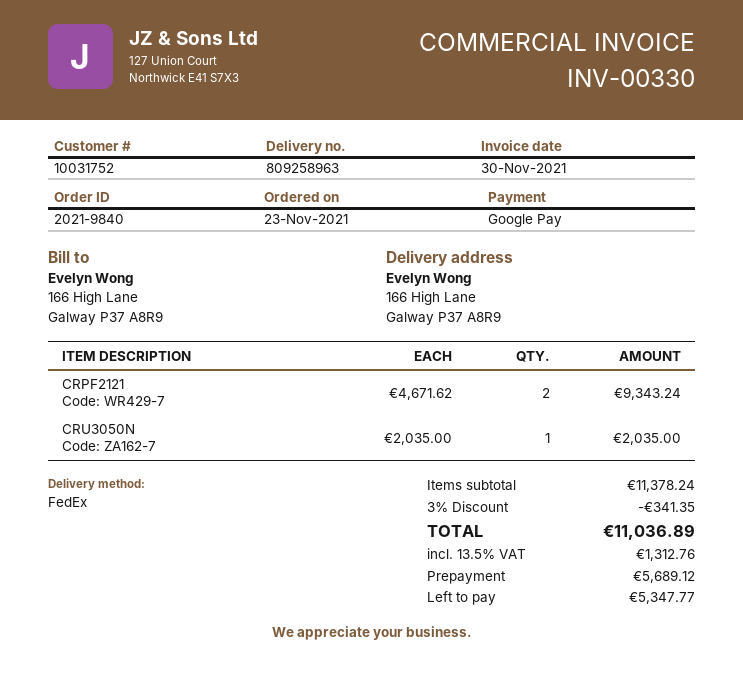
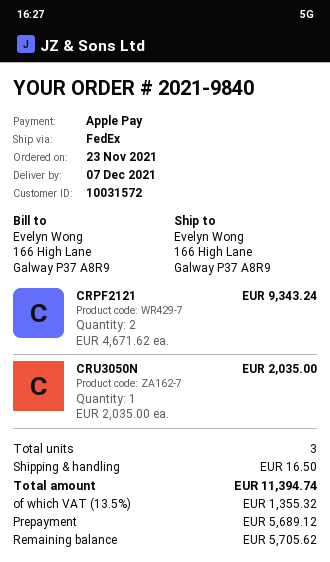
customer number: 10031752 -> 10031572
payment method: Google Pay -> Apple Pay
discount: 3% = 341.35 -> none
shipping: none -> 16.50
tax: 13.5% = 1312.76 -> 13.5% = 1355.32
total: 11036.89 -> 11394.74
balance: 5347.77 -> 5705.62

